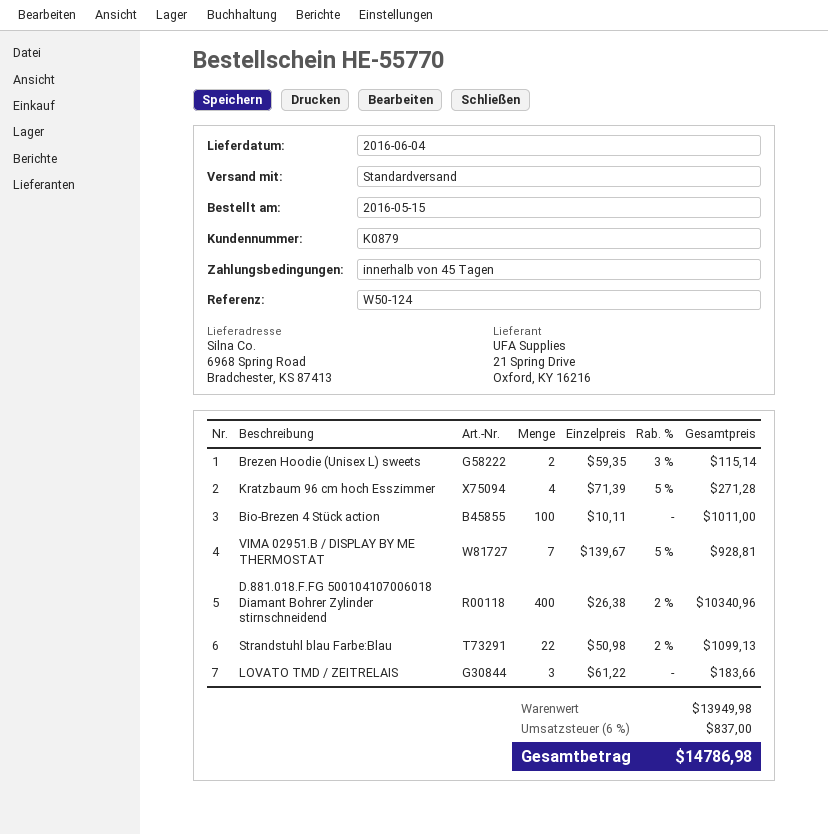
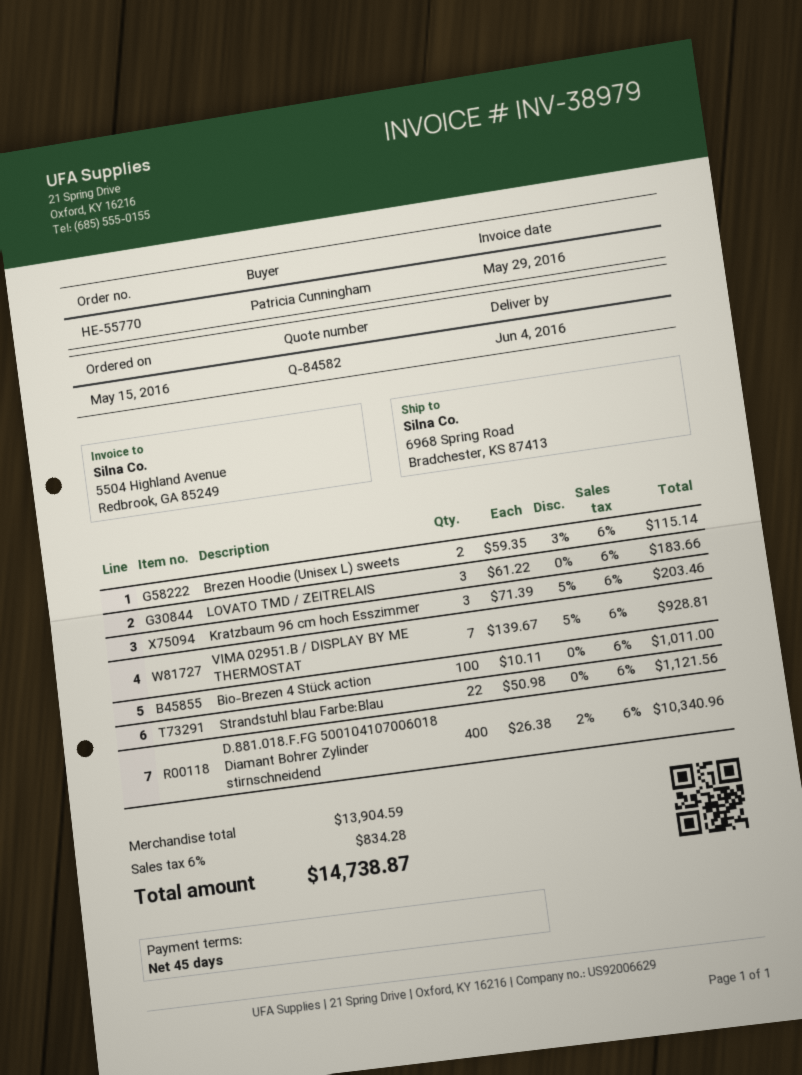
Kratzbaum 96 cm hoch Esszimmer: 4 x 71.39 - 5% = 271.28 -> 3 x 71.39 - 5% = 203.46
Strandstuhl blau Farbe:Blau: 22 x 50.98 - 2% = 1099.13 -> 22 x 50.98 = 1121.56
subtotal: 13949.98 -> 13904.59
tax: 6% = 837.00 -> 6% = 834.28
total: 14786.98 -> 14738.87

